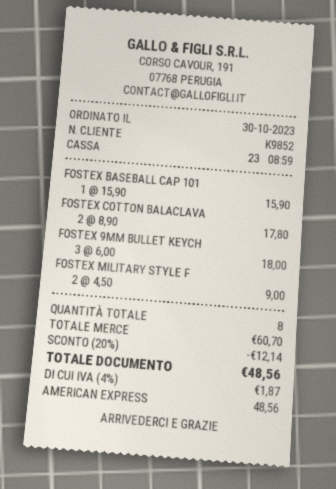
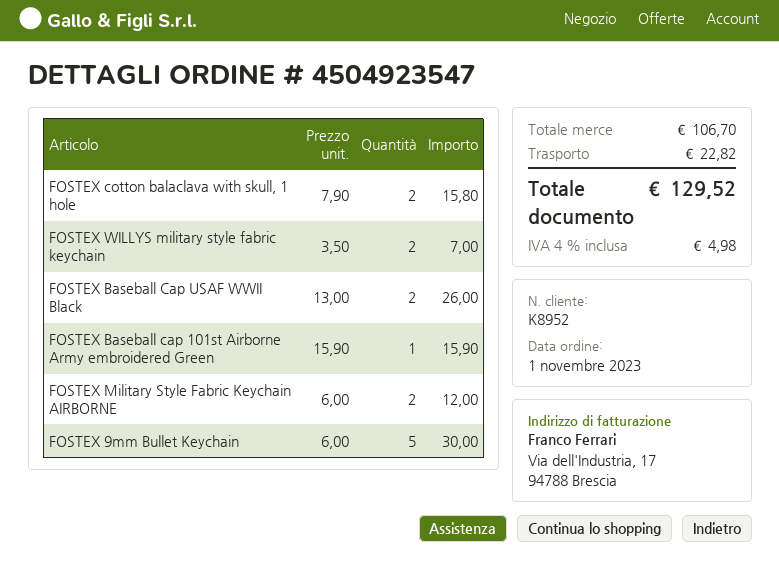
order date: 2023-10-30 -> 2023-11-01
customer number: K9852 -> K8952
FOSTEX COTTON BALACLAVA: 2 x 8.90 = 17.80 -> 2 x 7.90 = 15.80
FOSTEX 9MM BULLET KEYCH: 3 x 6.00 = 18.00 -> 5 x 6.00 = 30.00
FOSTEX MILITARY STYLE F: 2 x 4.50 = 9.00 -> 2 x 6.00 = 12.00
FOSTEX WILLYS military style fabric keychain: none -> 2 x 3.50 = 7.00
FOSTEX Baseball Cap USAF WWII Black: none -> 2 x 13.00 = 26.00
subtotal: 60.70 -> 106.70
discount: 20% = 12.14 -> none
shipping: none -> 22.82
tax: 4% = 1.87 -> 4% = 4.98
total: 48.56 -> 129.52

